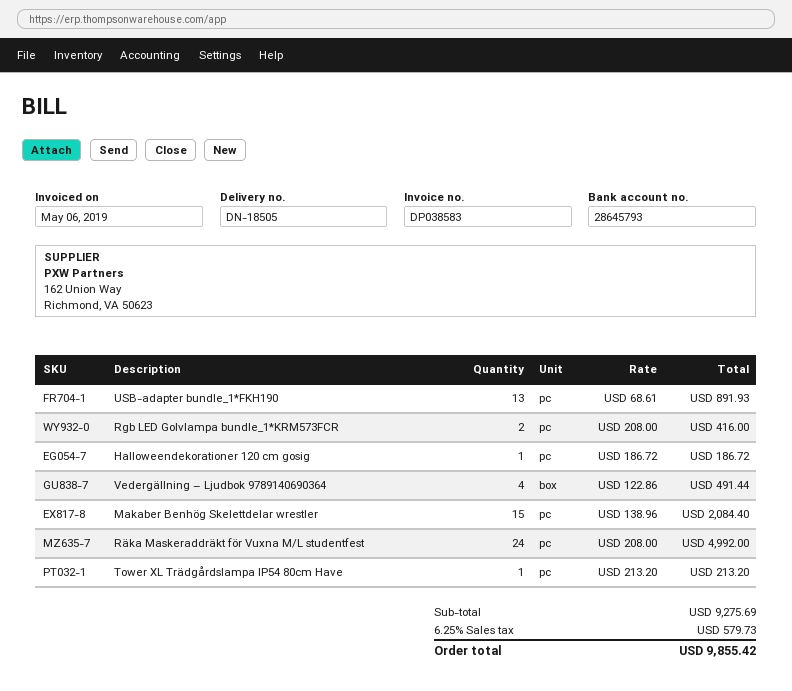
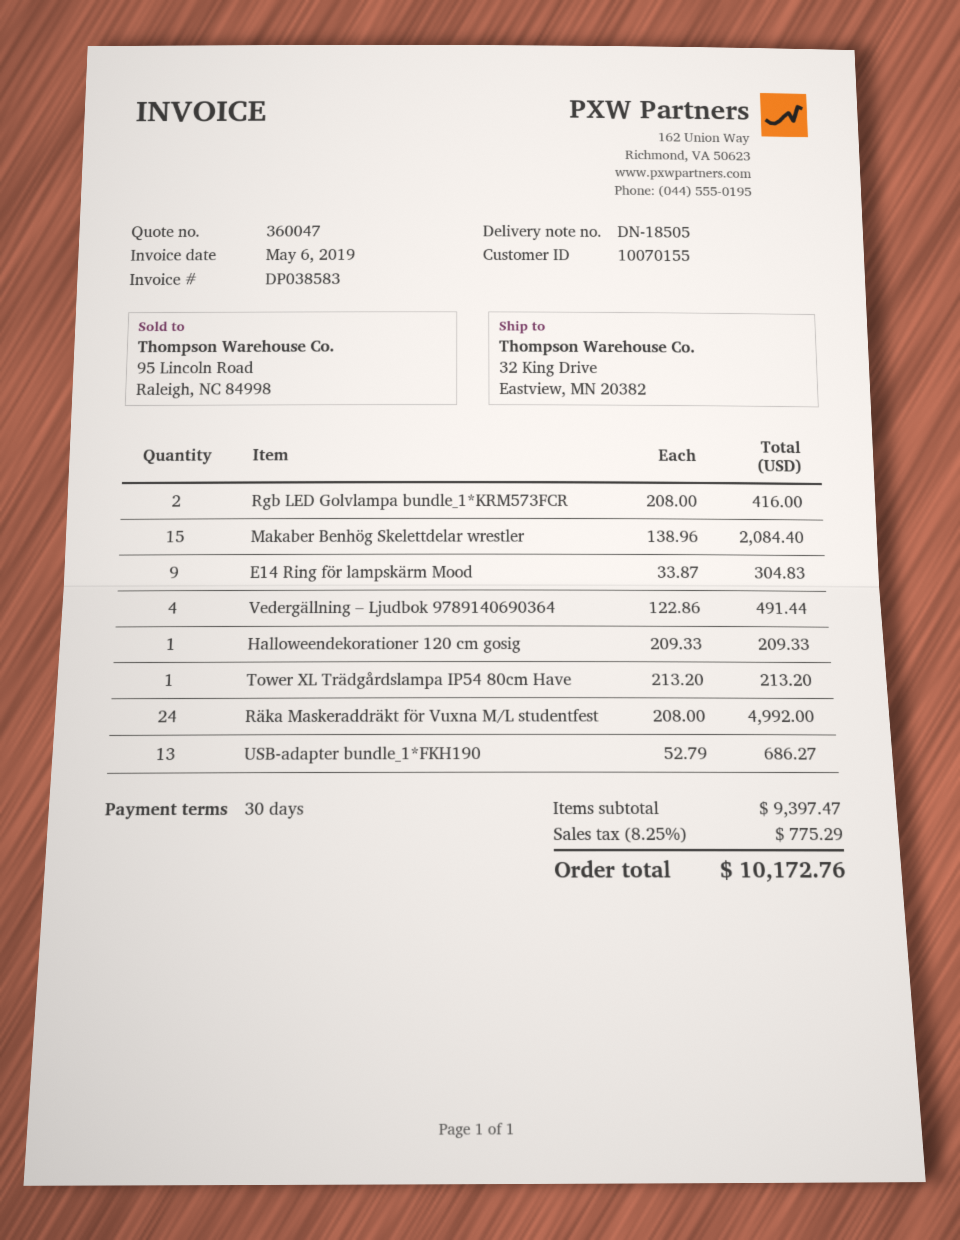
USB-adapter bundle_1*FKH190: 13 x 68.61 = 891.93 -> 13 x 52.79 = 686.27
Halloweendekorationer 120 cm gosig: 1 x 186.72 = 186.72 -> 1 x 209.33 = 209.33
E14 Ring för lampskärm Mood: none -> 9 x 33.87 = 304.83
subtotal: 9275.69 -> 9397.47
tax: 6.25% = 579.73 -> 8.25% = 775.29
total: 9855.42 -> 10172.76

